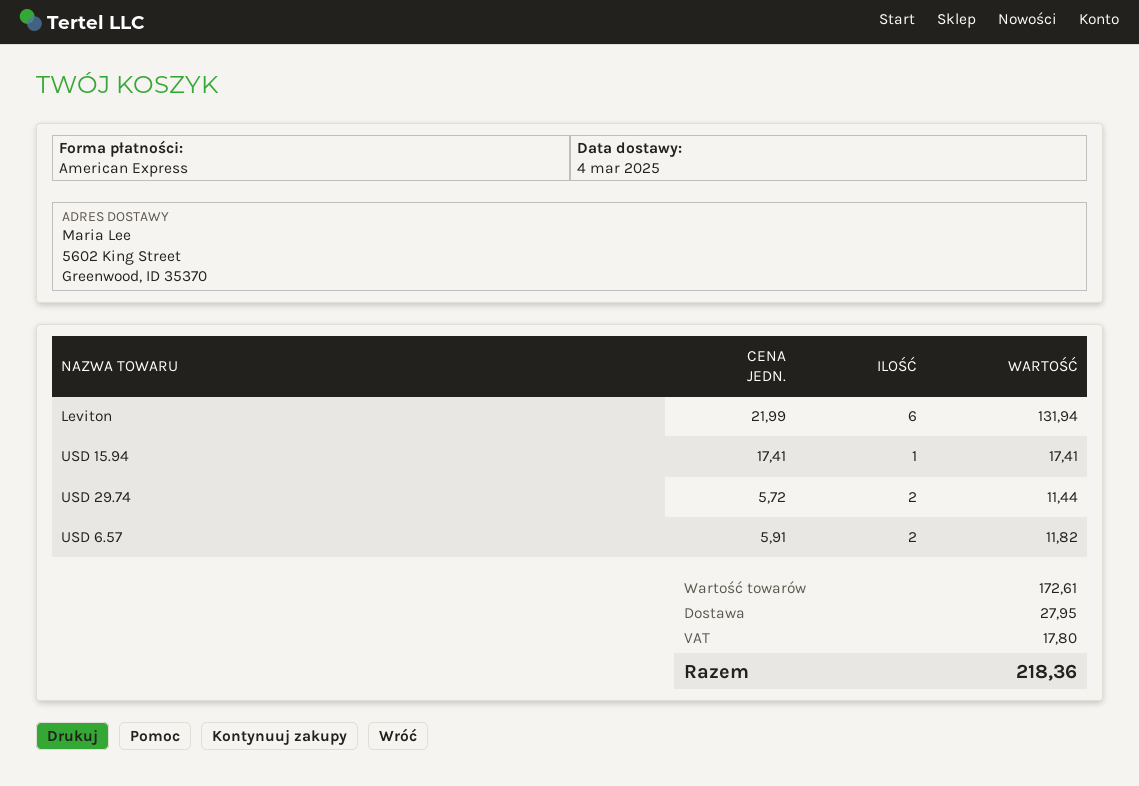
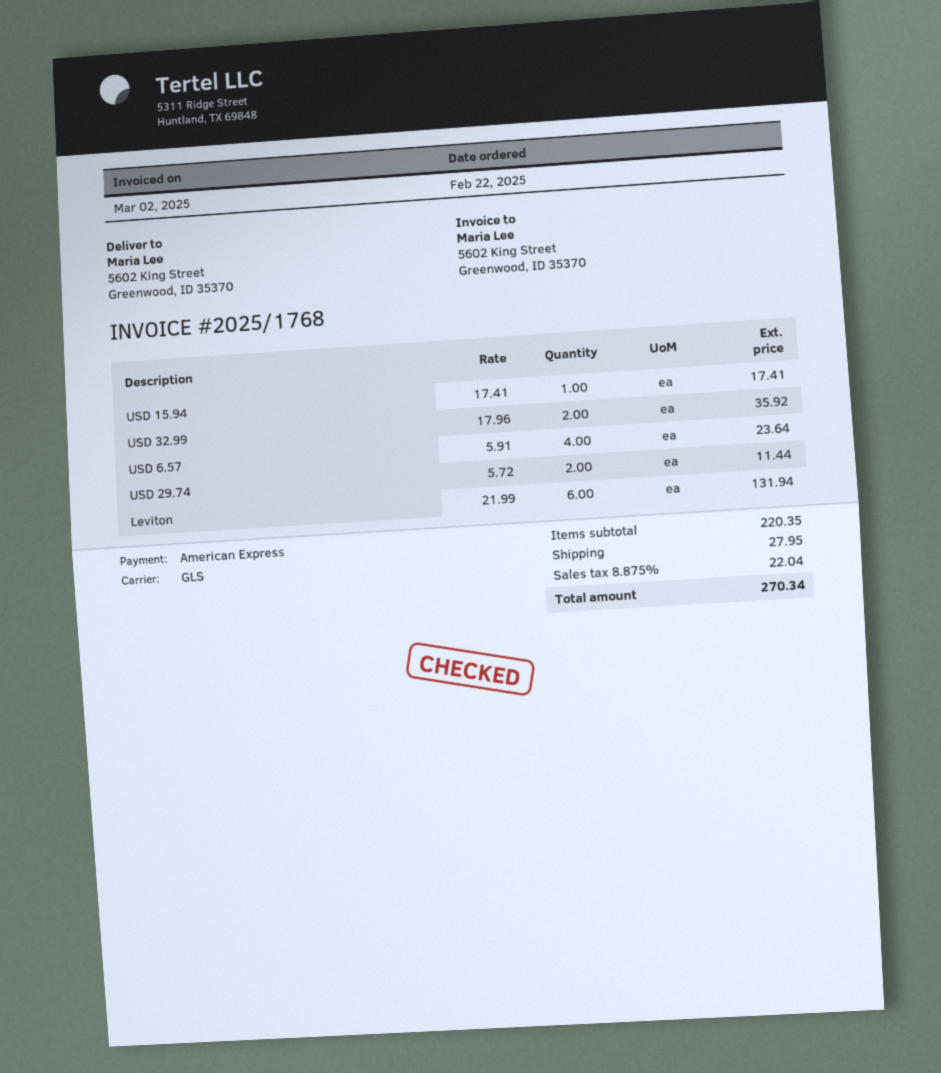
USD 6.57: 2 x 5.91 = 11.82 -> 4 x 5.91 = 23.64
USD 32.99: none -> 2 x 17.96 = 35.92
subtotal: 172.61 -> 220.35
tax: 17.80 -> 22.04
total: 218.36 -> 270.34

